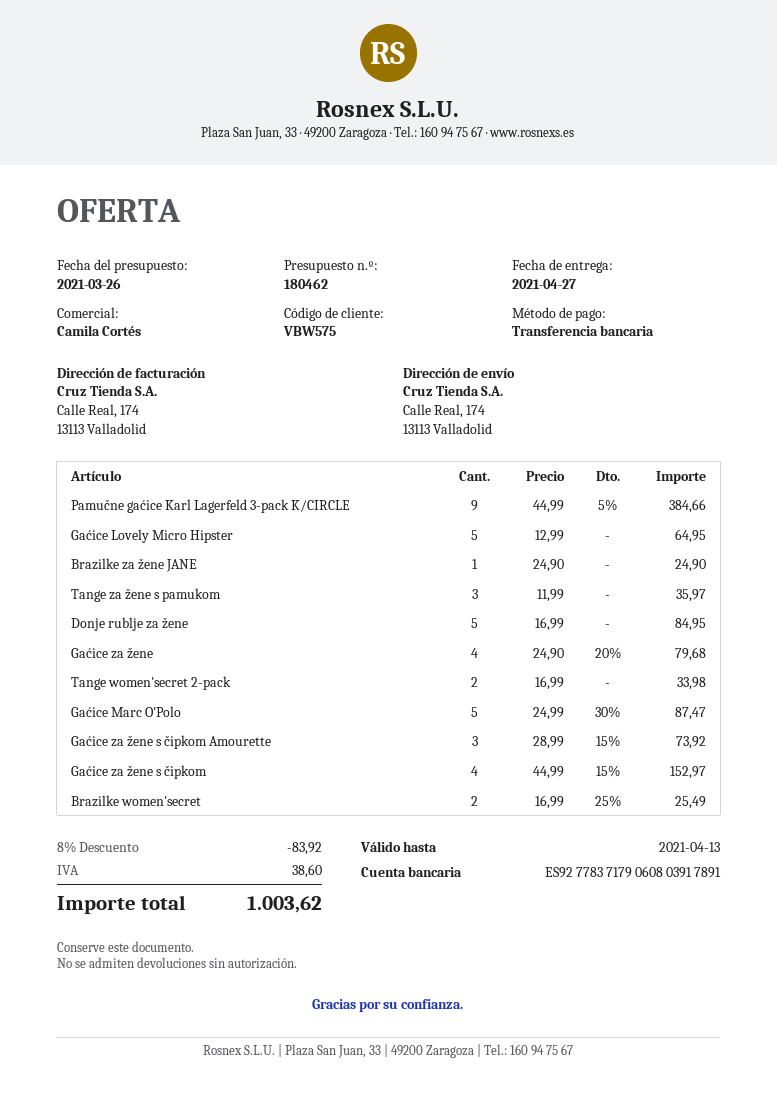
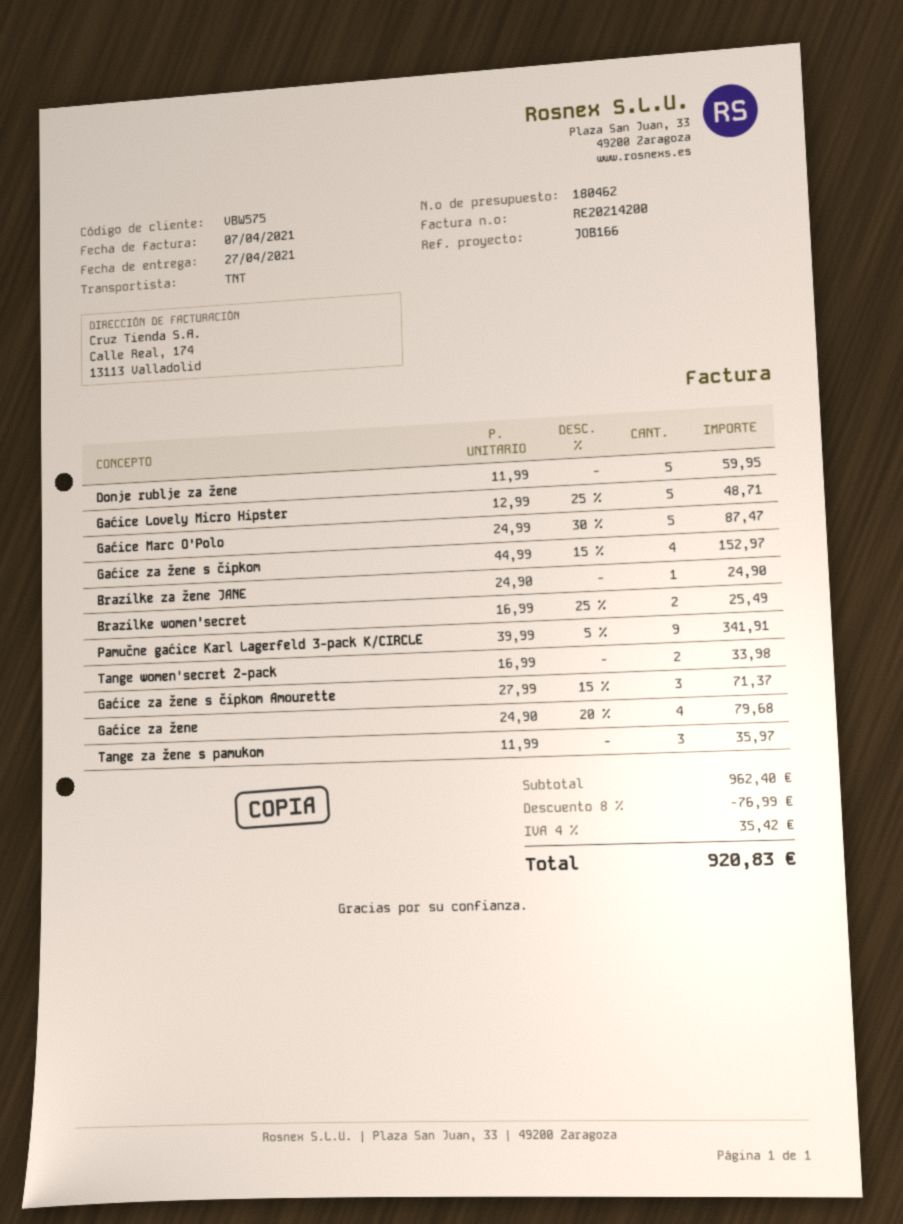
Pamučne gaćice Karl Lagerfeld 3-pack K/CIRCLE: 9 x 44.99 - 5% = 384.66 -> 9 x 39.99 - 5% = 341.91
Gaćice Lovely Micro Hipster: 5 x 12.99 = 64.95 -> 5 x 12.99 - 25% = 48.71
Donje rublje za žene: 5 x 16.99 = 84.95 -> 5 x 11.99 = 59.95
Gaćice za žene s čipkom Amourette: 3 x 28.99 - 15% = 73.92 -> 3 x 27.99 - 15% = 71.37
discount: 8% = 83.92 -> 8% = 76.99
tax: 38.60 -> 35.42
total: 1003.62 -> 920.83

